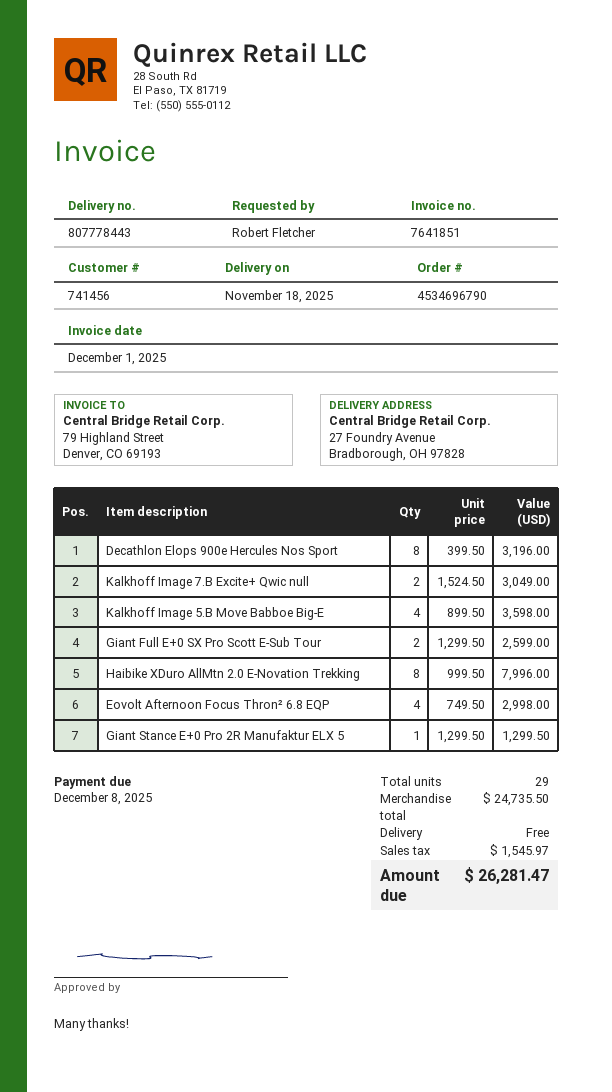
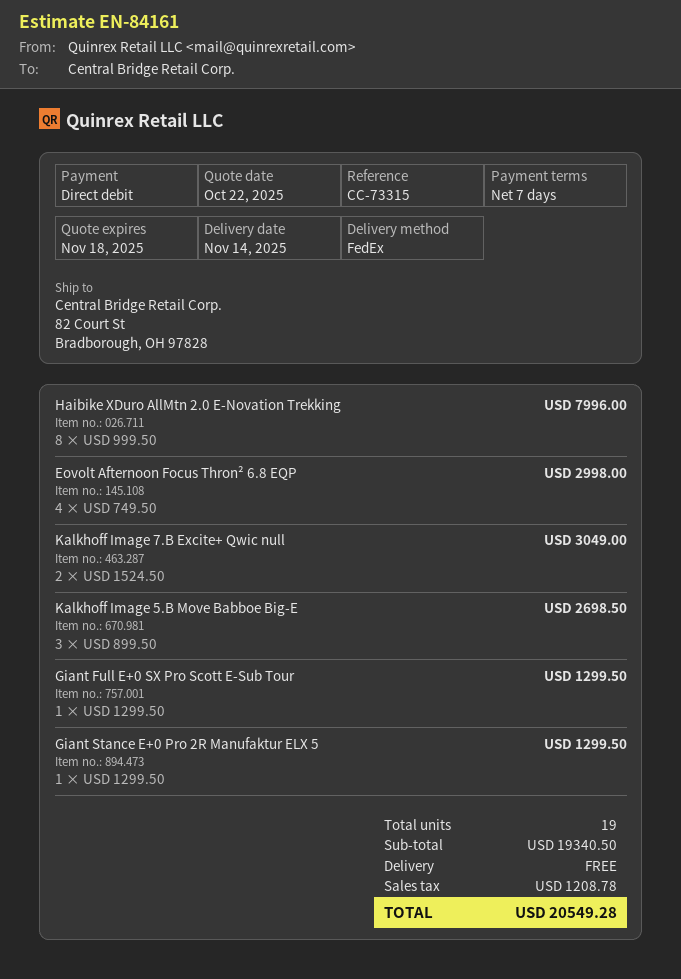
delivery date: 2025-11-18 -> 2025-11-14
ship to: 27 Foundry Avenue, Bradborough, OH 97828 -> 82 Court St, Bradborough, OH 97828
Decathlon Elops 900e Hercules Nos Sport: 8 x 399.50 = 3196.00 -> none
Kalkhoff Image 5.B Move Babboe Big-E: 4 x 899.50 = 3598.00 -> 3 x 899.50 = 2698.50
Giant Full E+0 SX Pro Scott E-Sub Tour: 2 x 1299.50 = 2599.00 -> 1 x 1299.50 = 1299.50
total quantity: 29 -> 19
subtotal: 24735.50 -> 19340.50
tax: 1545.97 -> 1208.78
total: 26281.47 -> 20549.28

